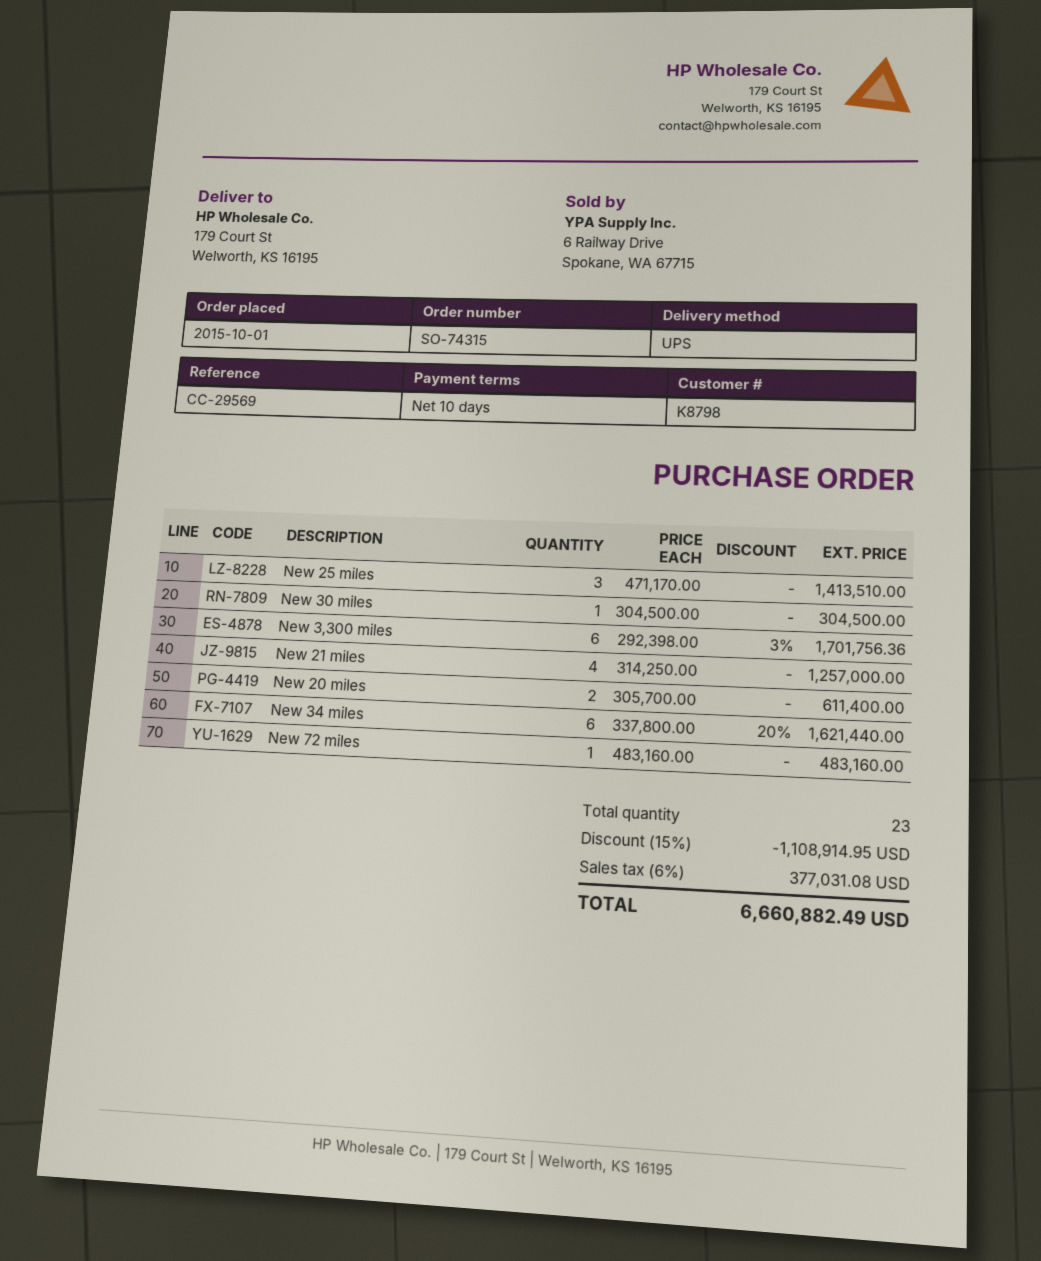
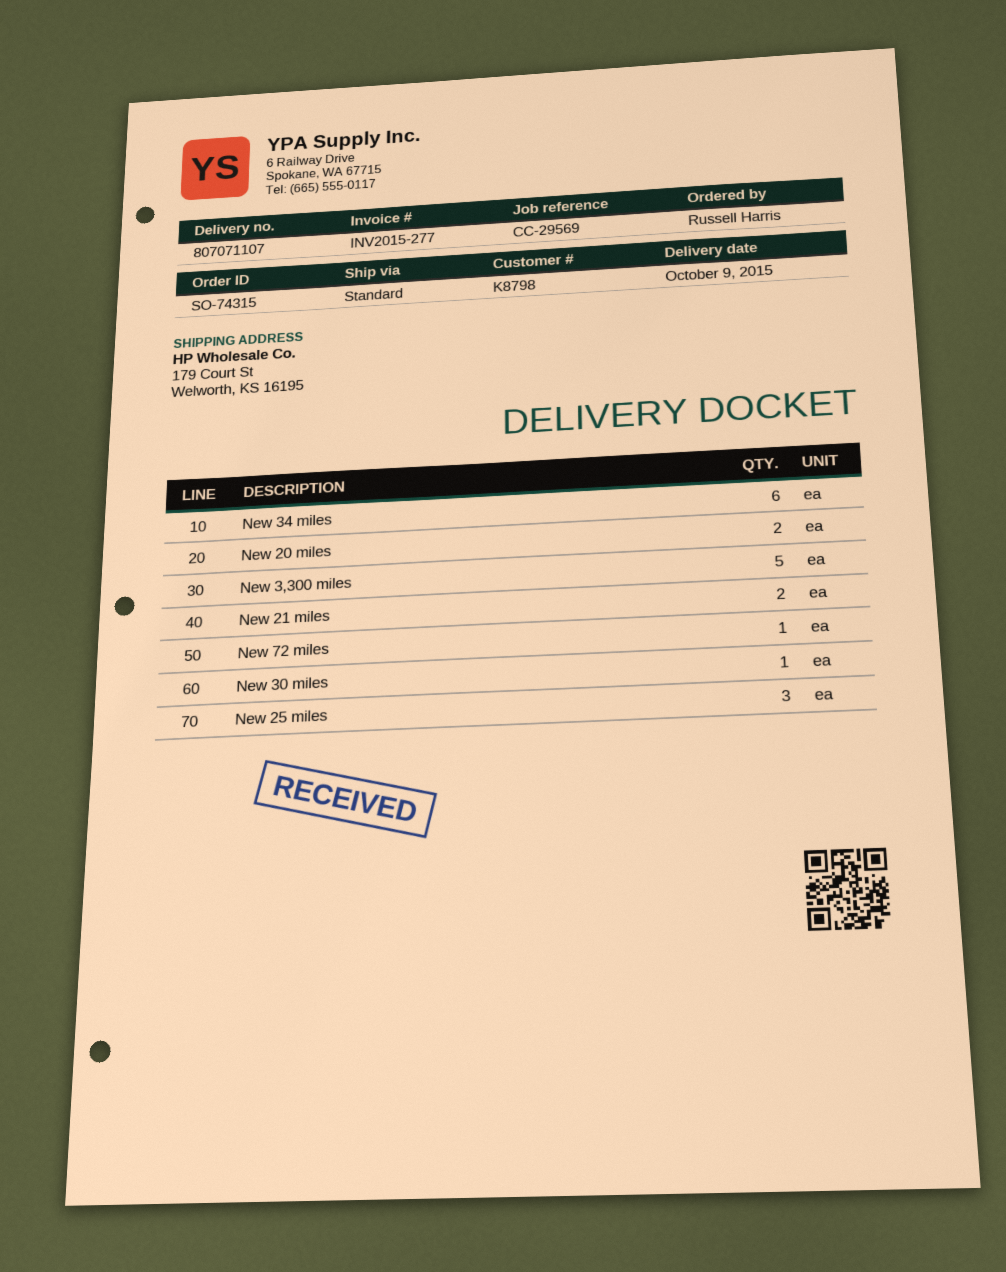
shipping method: UPS -> standard
New 3,300 miles: 6 -> 5
New 21 miles: 4 -> 2

